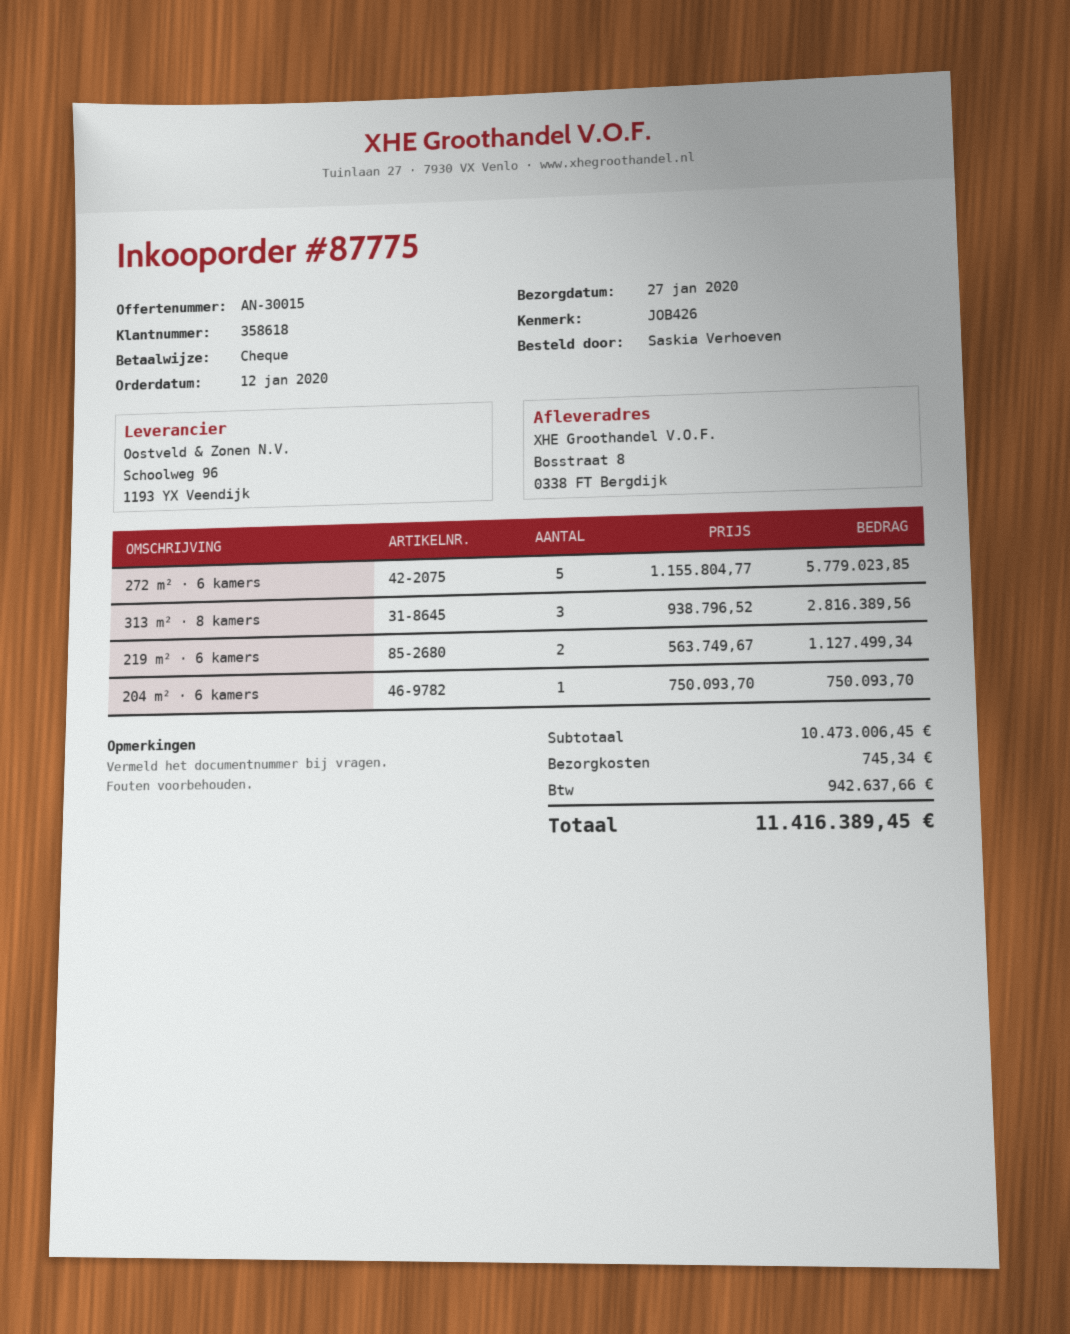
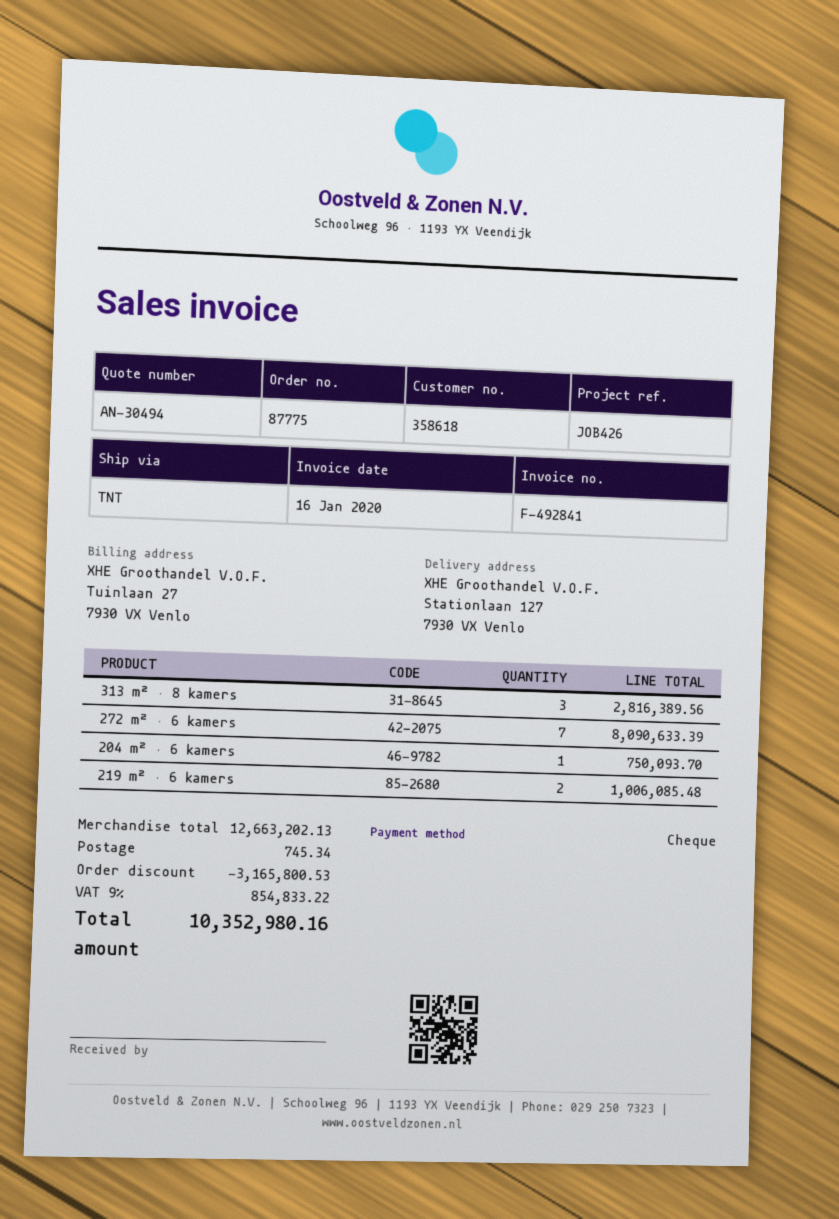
quote number: AN-30015 -> AN-30494
ship to: Bosstraat 8, 0338 FT Bergdijk -> Stationlaan 127, 7930 VX Venlo
272 m² · 6 kamers: 5 for 5779023.85 -> 7 for 8090633.39
219 m² · 6 kamers: 2 for 1127499.34 -> 2 for 1006085.48
subtotal: 10473006.45 -> 12663202.13
discount: none -> 3165800.53
tax: 942637.66 -> 854833.22
total: 11416389.45 -> 10352980.16

